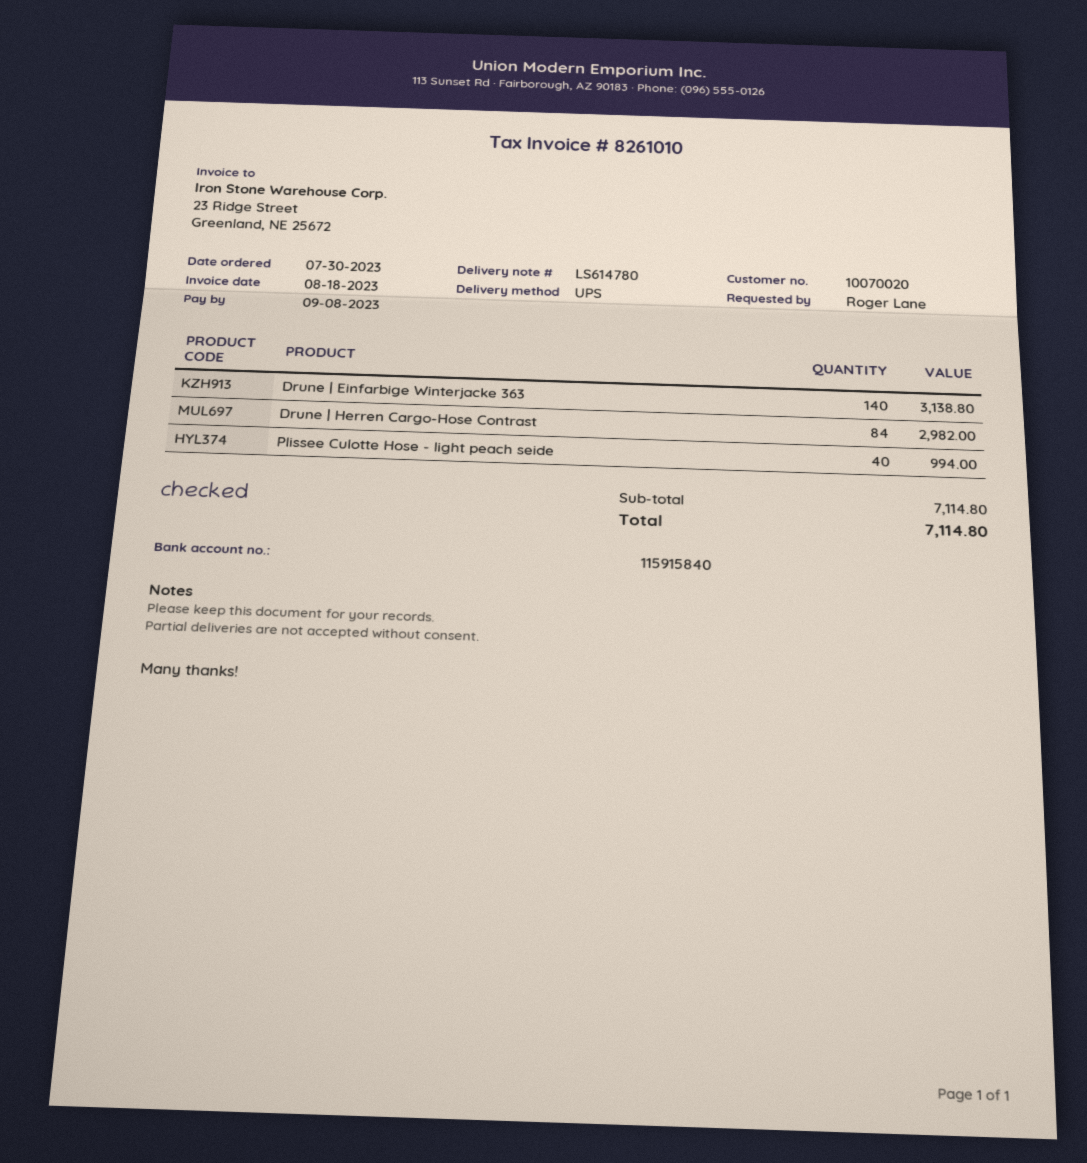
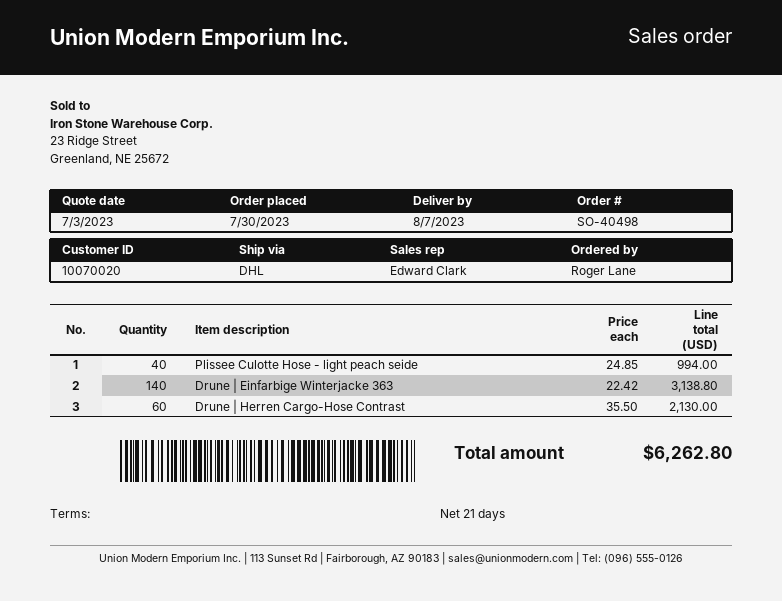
shipping method: UPS -> DHL
Drune | Herren Cargo-Hose Contrast: 84 for 2982.00 -> 60 for 2130.00
total: 7114.80 -> 6262.80

